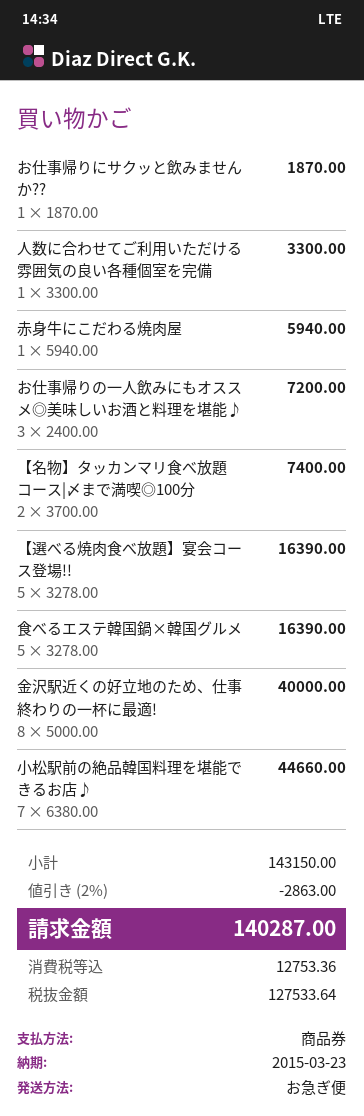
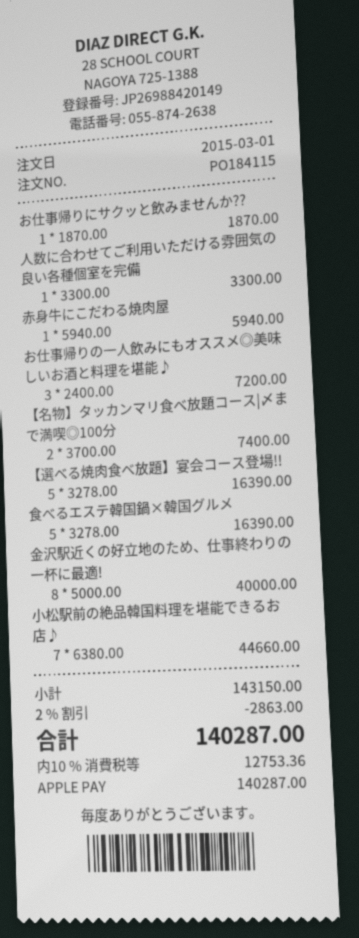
payment method: gift card -> Apple Pay

